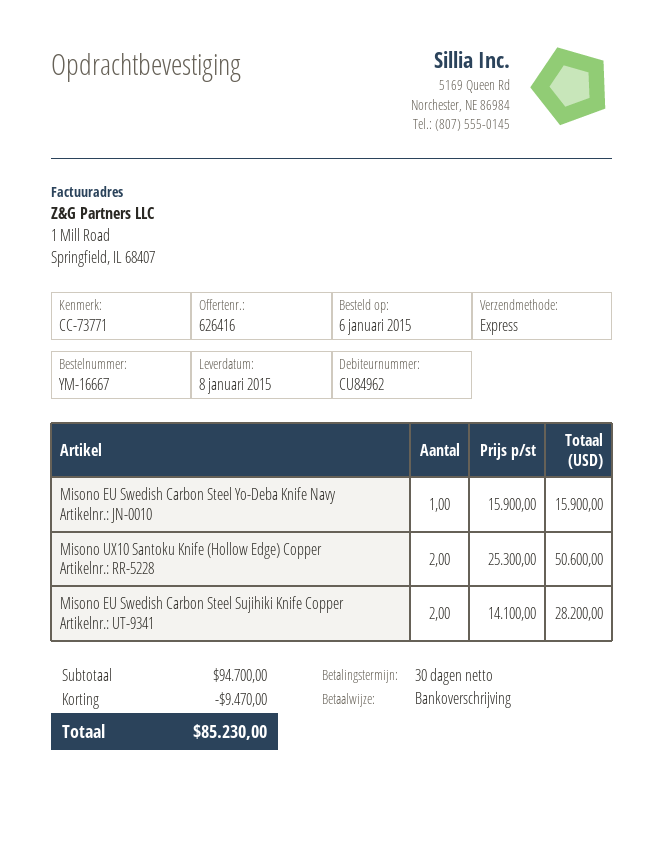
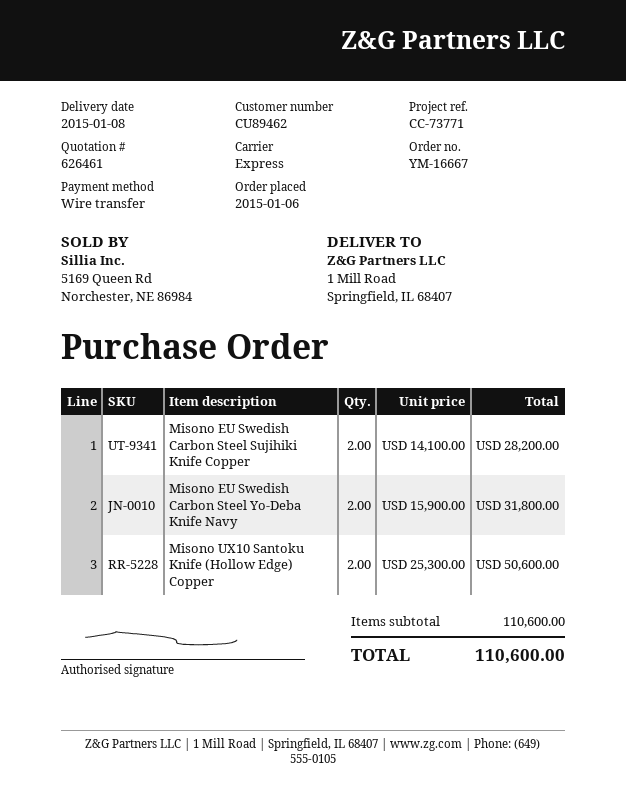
quote number: 626416 -> 626461
customer number: CU84962 -> CU89462
Misono EU Swedish Carbon Steel Yo-Deba Knife Navy: 1 x 15900.00 = 15900.00 -> 2 x 15900.00 = 31800.00
subtotal: 94700.00 -> 110600.00
discount: 9470.00 -> none
total: 85230.00 -> 110600.00

